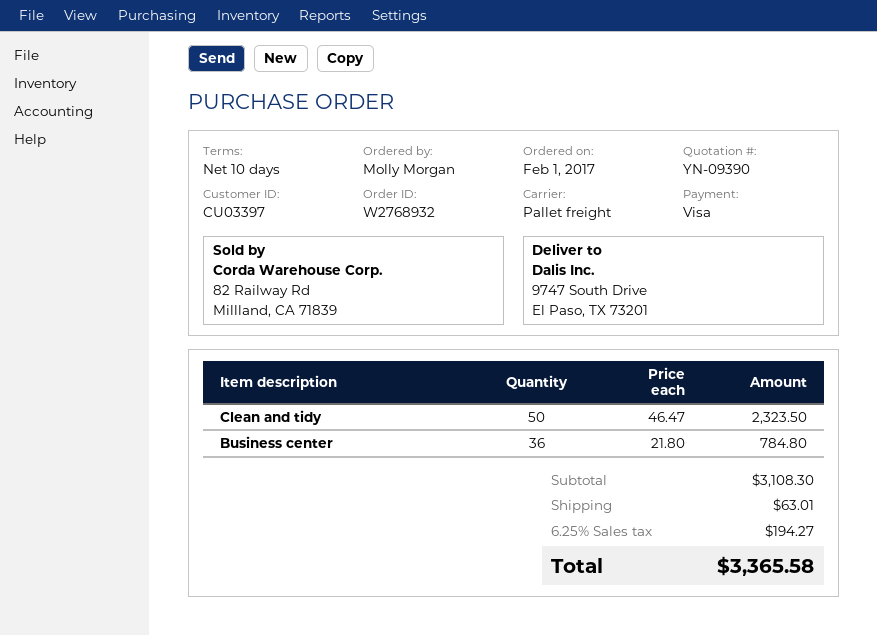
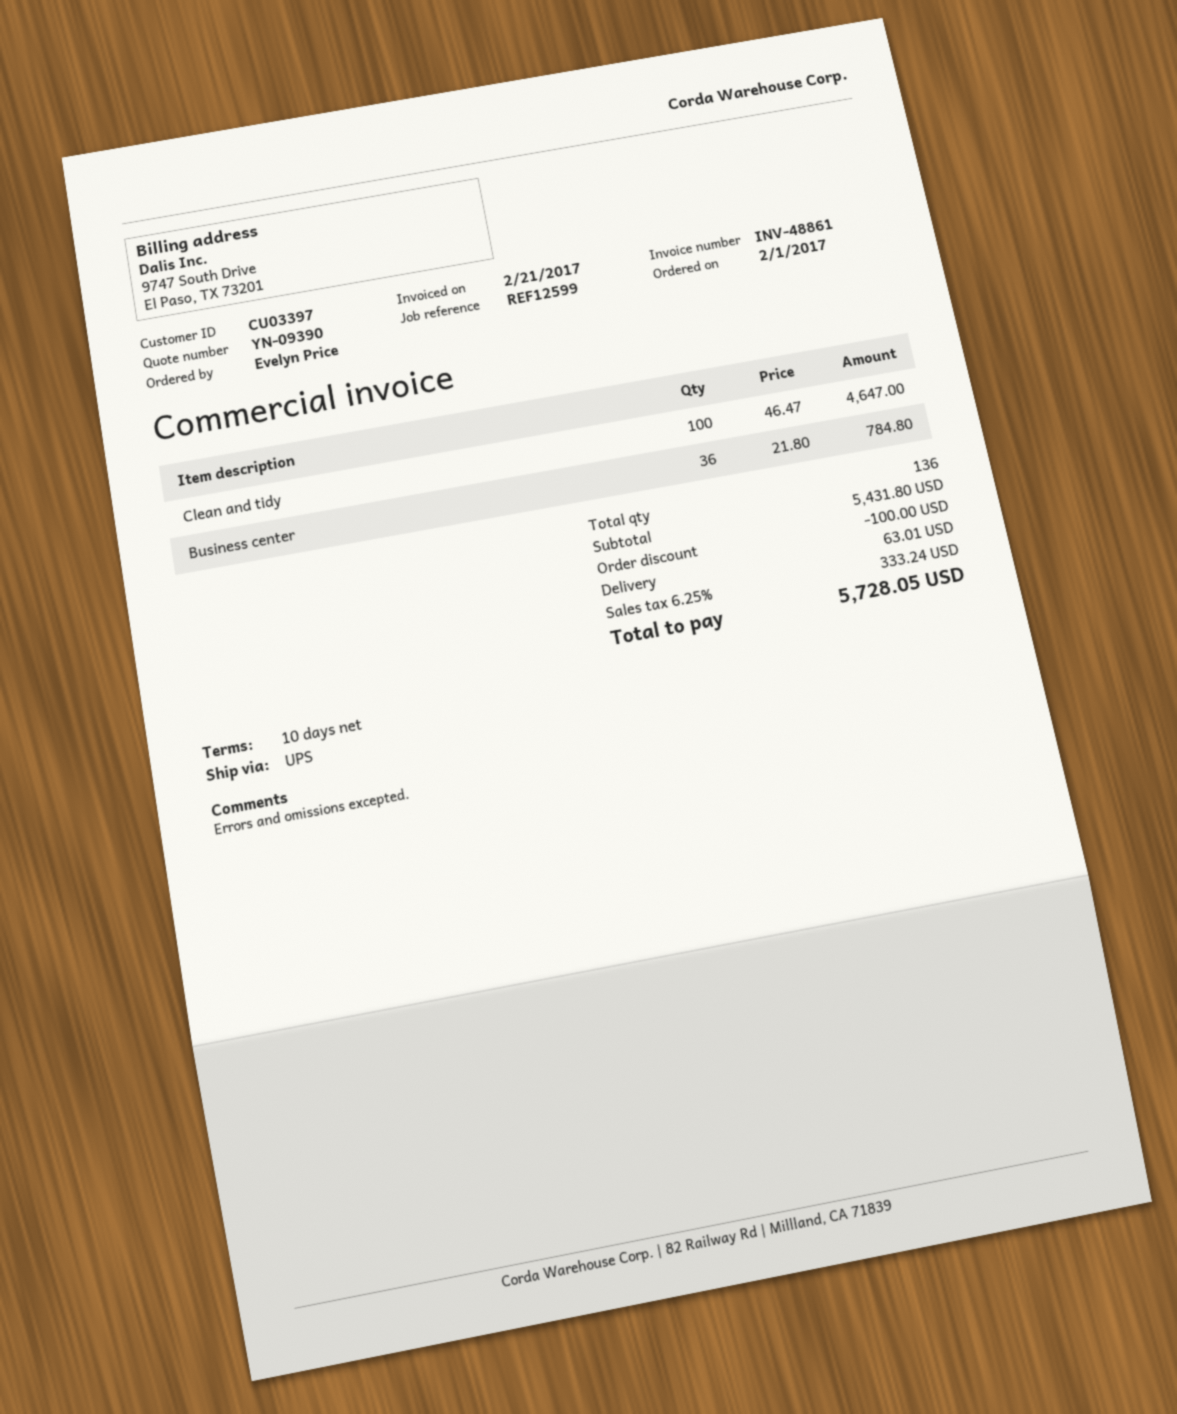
ordered by: Molly Morgan -> Evelyn Price
shipping method: pallet freight -> UPS
Clean and tidy: 50 x 46.47 = 2323.50 -> 100 x 46.47 = 4647.00
subtotal: 3108.30 -> 5431.80
discount: none -> 100.00
tax: 6.25% = 194.27 -> 6.25% = 333.24
total: 3365.58 -> 5728.05

